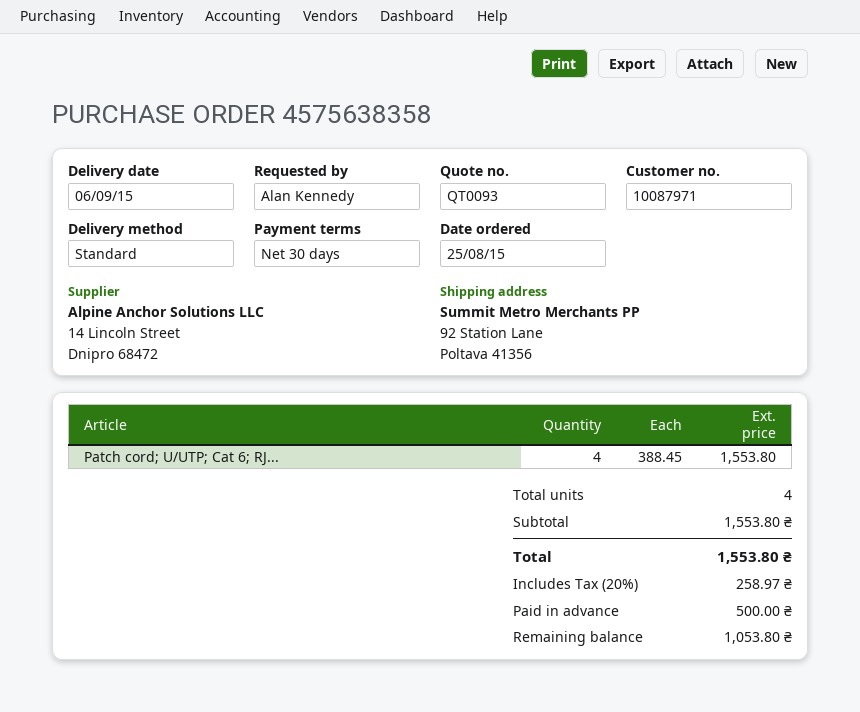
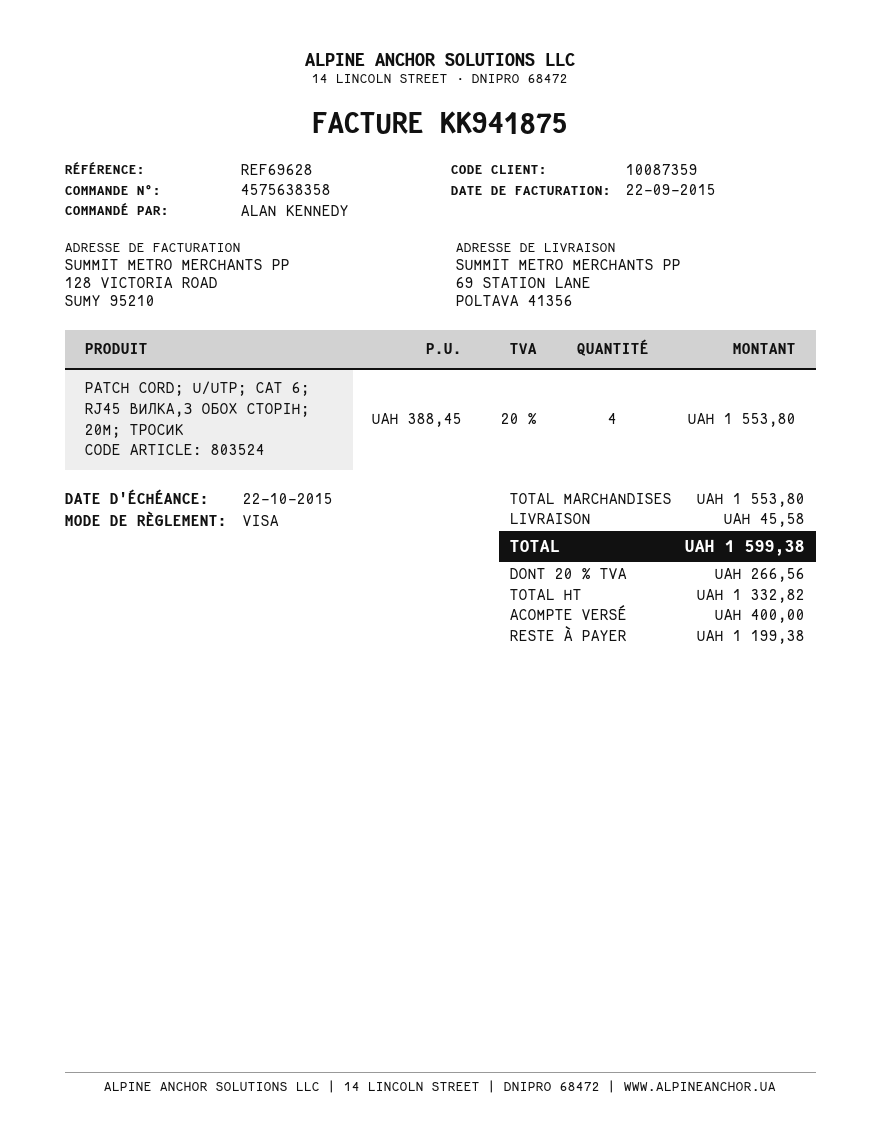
customer number: 10087971 -> 10087359
ship to: 92 Station Lane, Poltava 41356 -> 69 STATION LANE, POLTAVA 41356
shipping: none -> 45.58
tax: 20% = 258.97 -> 20% = 266.56
total: 1553.80 -> 1599.38
deposit: 500.00 -> 400.00
balance: 1053.80 -> 1199.38

